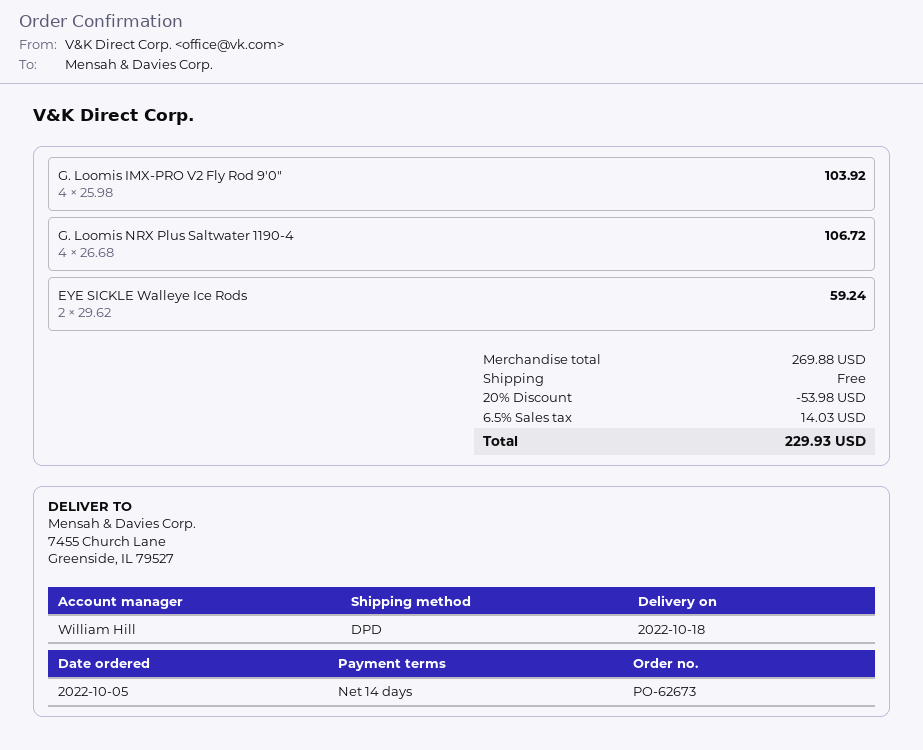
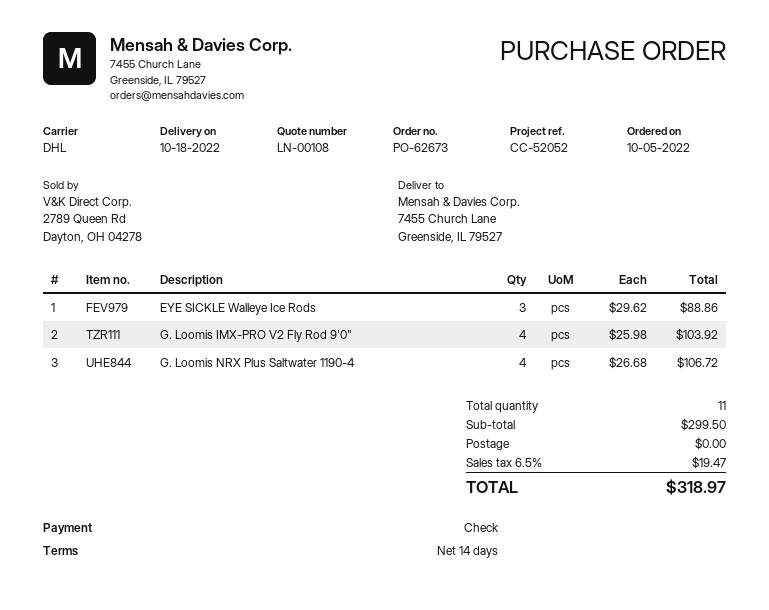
shipping method: DPD -> DHL
EYE SICKLE Walleye Ice Rods: 2 x 29.62 = 59.24 -> 3 x 29.62 = 88.86
subtotal: 269.88 -> 299.50
discount: 20% = 53.98 -> none
tax: 6.5% = 14.03 -> 6.5% = 19.47
total: 229.93 -> 318.97

